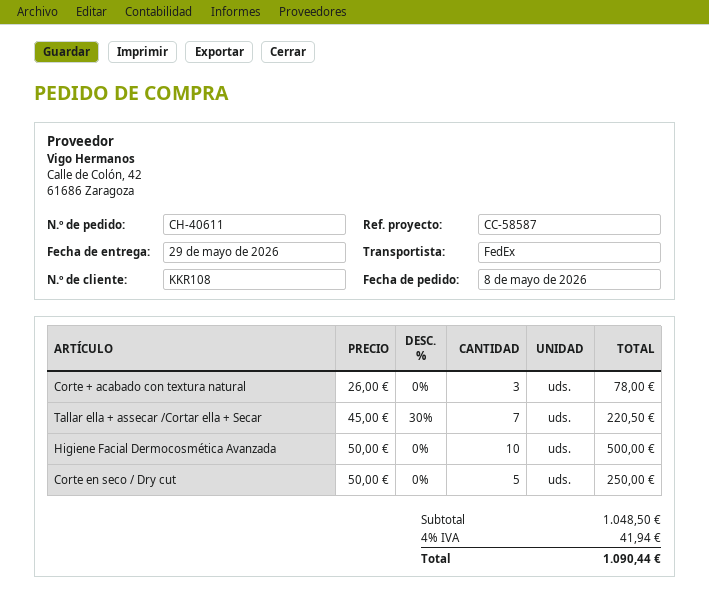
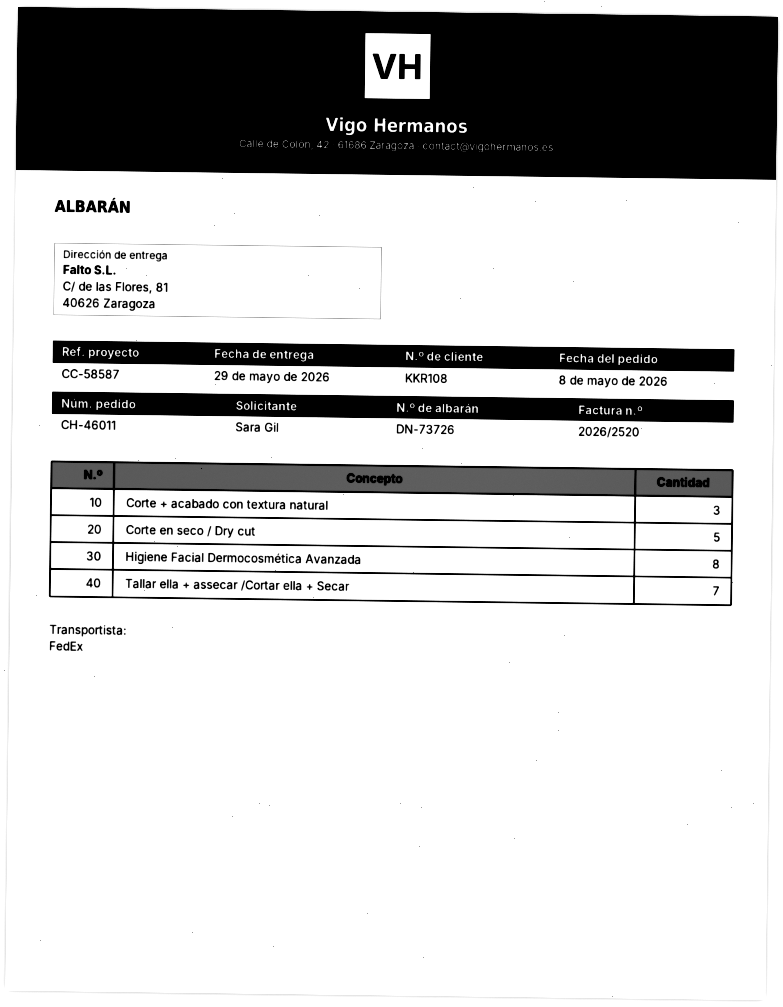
order number: CH-40611 -> CH-46011
Higiene Facial Dermocosmética Avanzada: 10 -> 8

